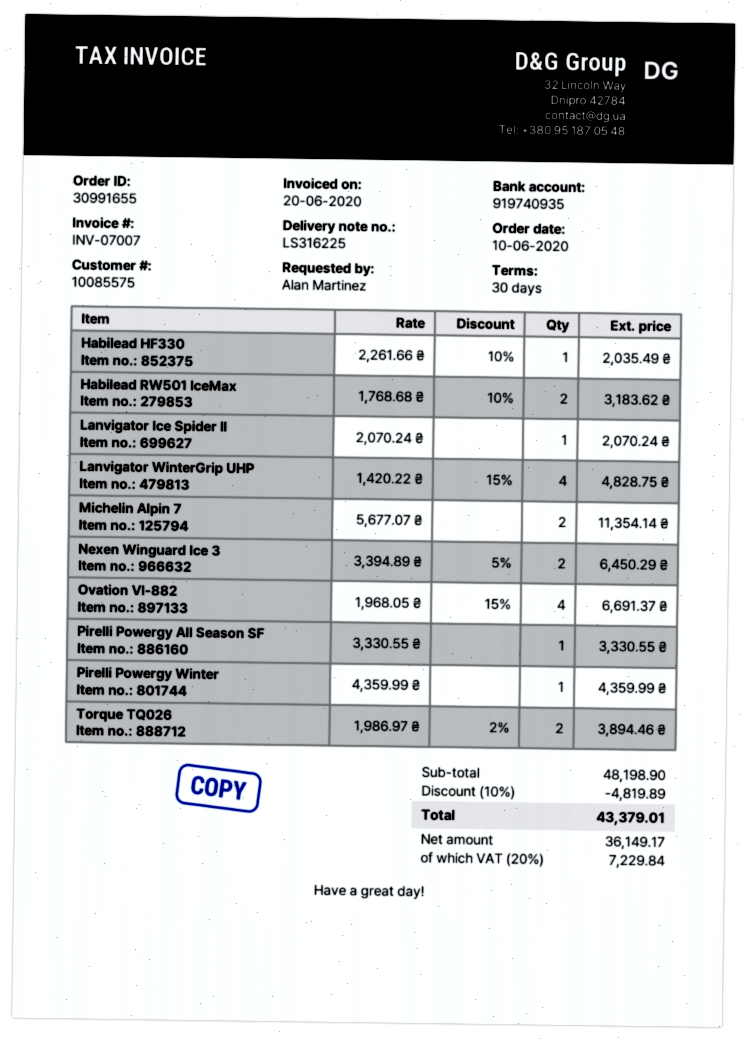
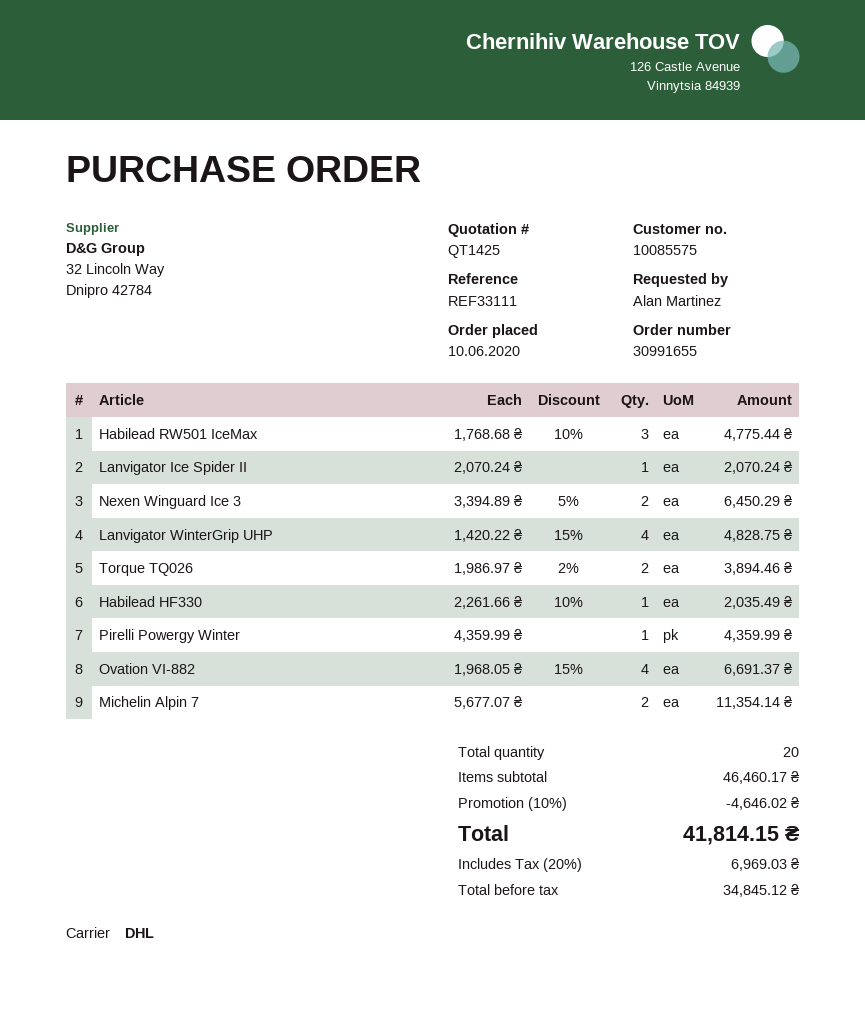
Habilead RW501 IceMax: 2 x 1768.68 - 10% = 3183.62 -> 3 x 1768.68 - 10% = 4775.44
Pirelli Powergy All Season SF: 1 x 3330.55 = 3330.55 -> none
subtotal: 48198.90 -> 46460.17
discount: 10% = 4819.89 -> 10% = 4646.02
net: 36149.17 -> 34845.12
tax: 20% = 7229.84 -> 20% = 6969.03
total: 43379.01 -> 41814.15

